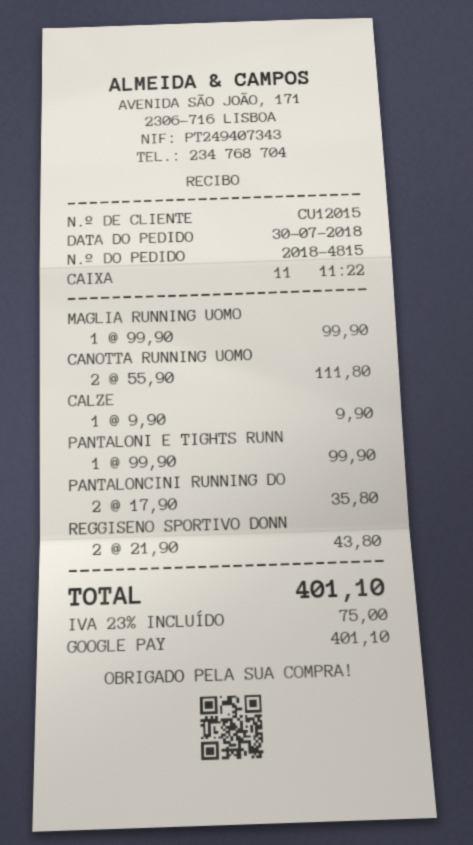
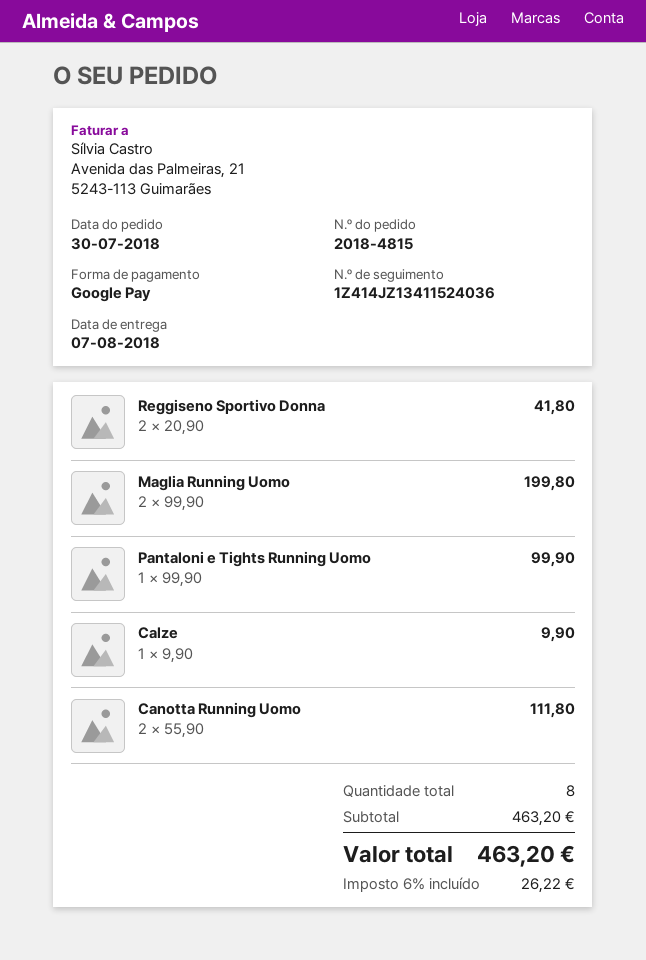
MAGLIA RUNNING UOMO: 1 x 99.90 = 99.90 -> 2 x 99.90 = 199.80
PANTALONCINI RUNNING DO: 2 x 17.90 = 35.80 -> none
REGGISENO SPORTIVO DONN: 2 x 21.90 = 43.80 -> 2 x 20.90 = 41.80
tax: 23% = 75.00 -> 6% = 26.22
total: 401.10 -> 463.20

